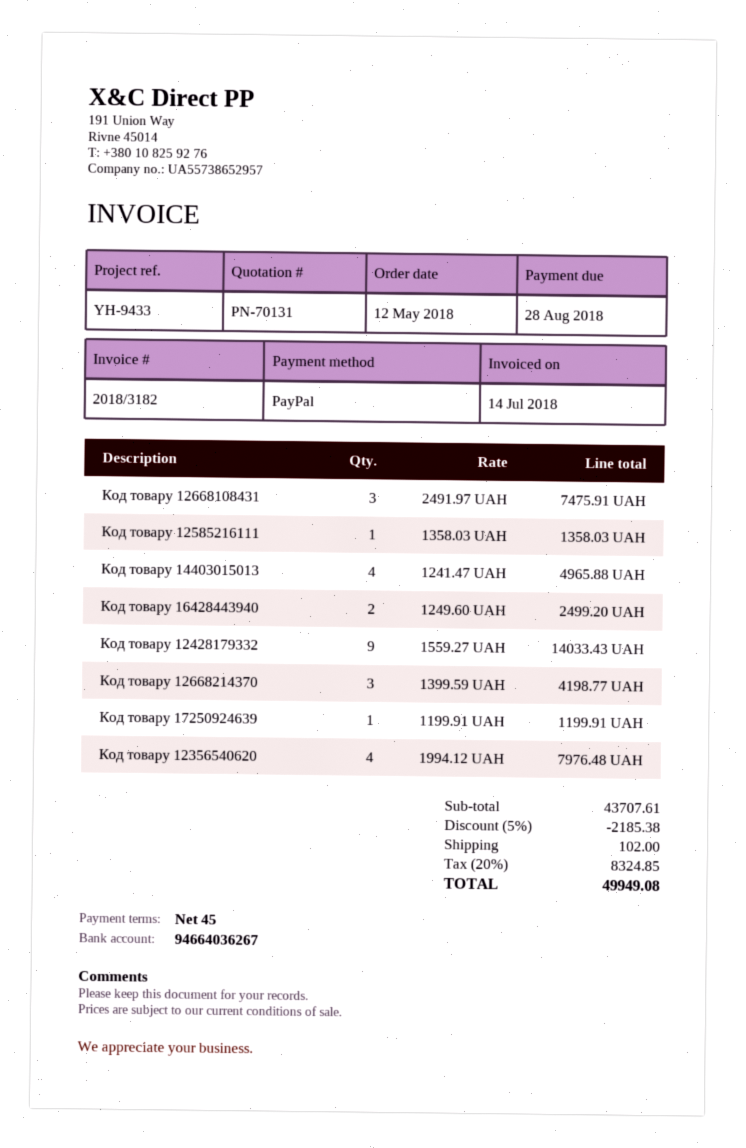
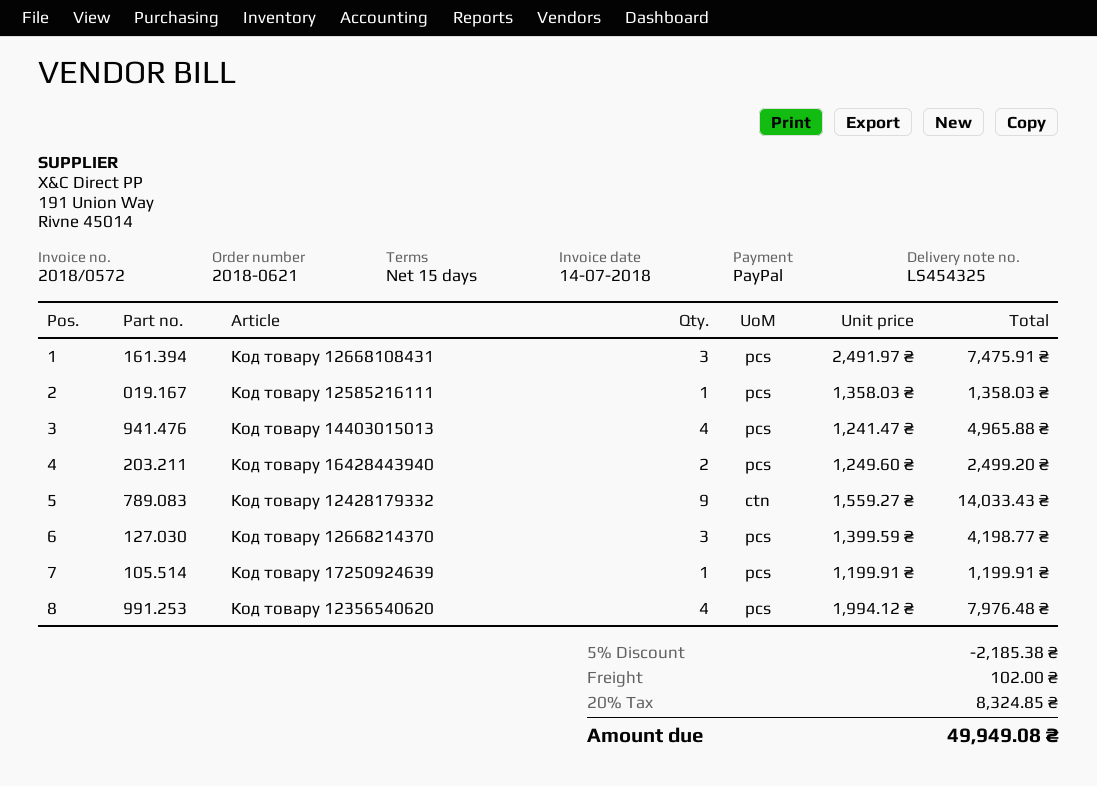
invoice number: 2018/3182 -> 2018/0572
payment terms: 45 days -> 15 days

